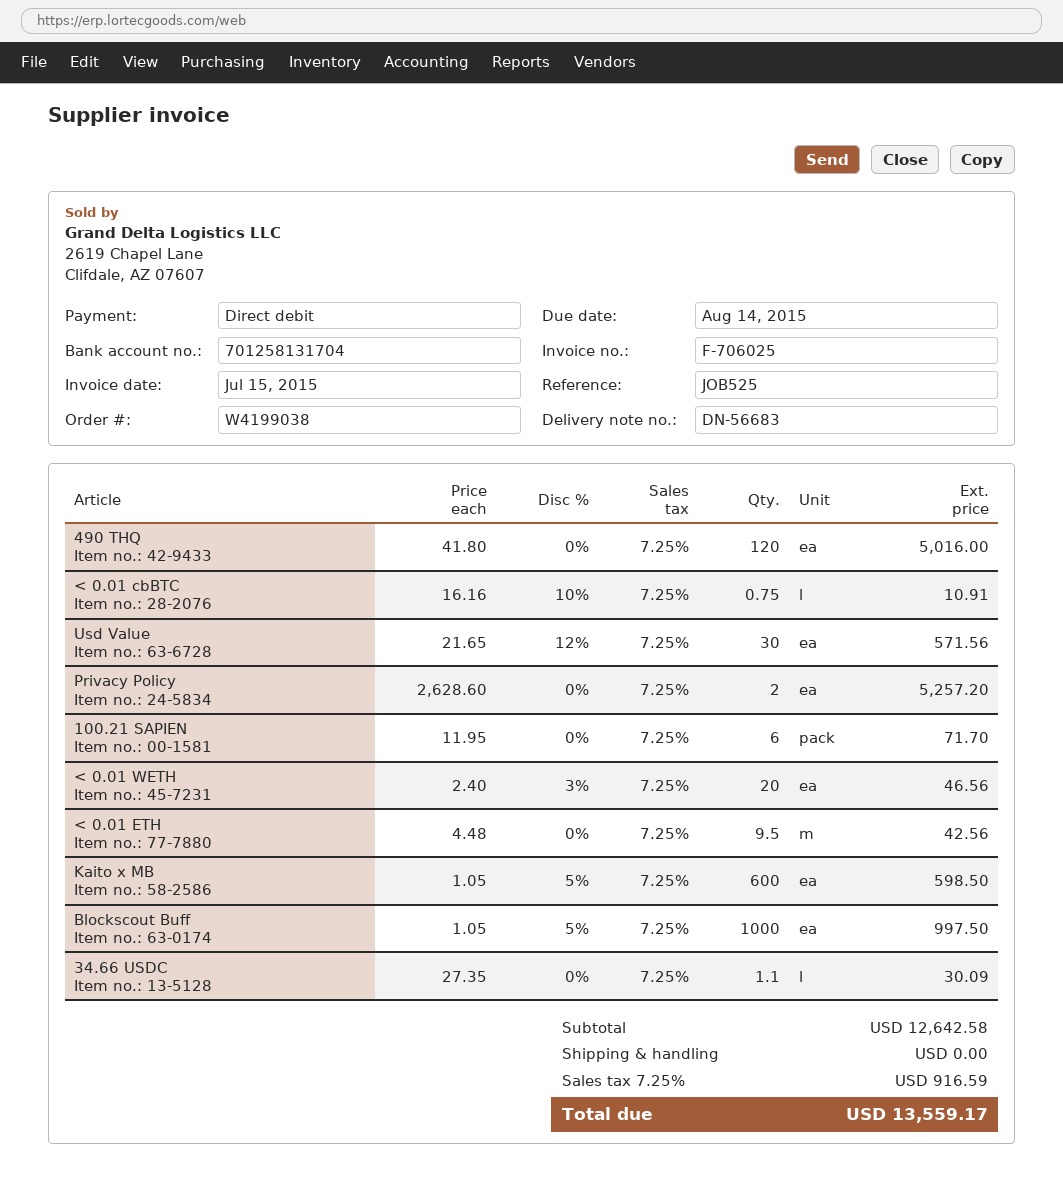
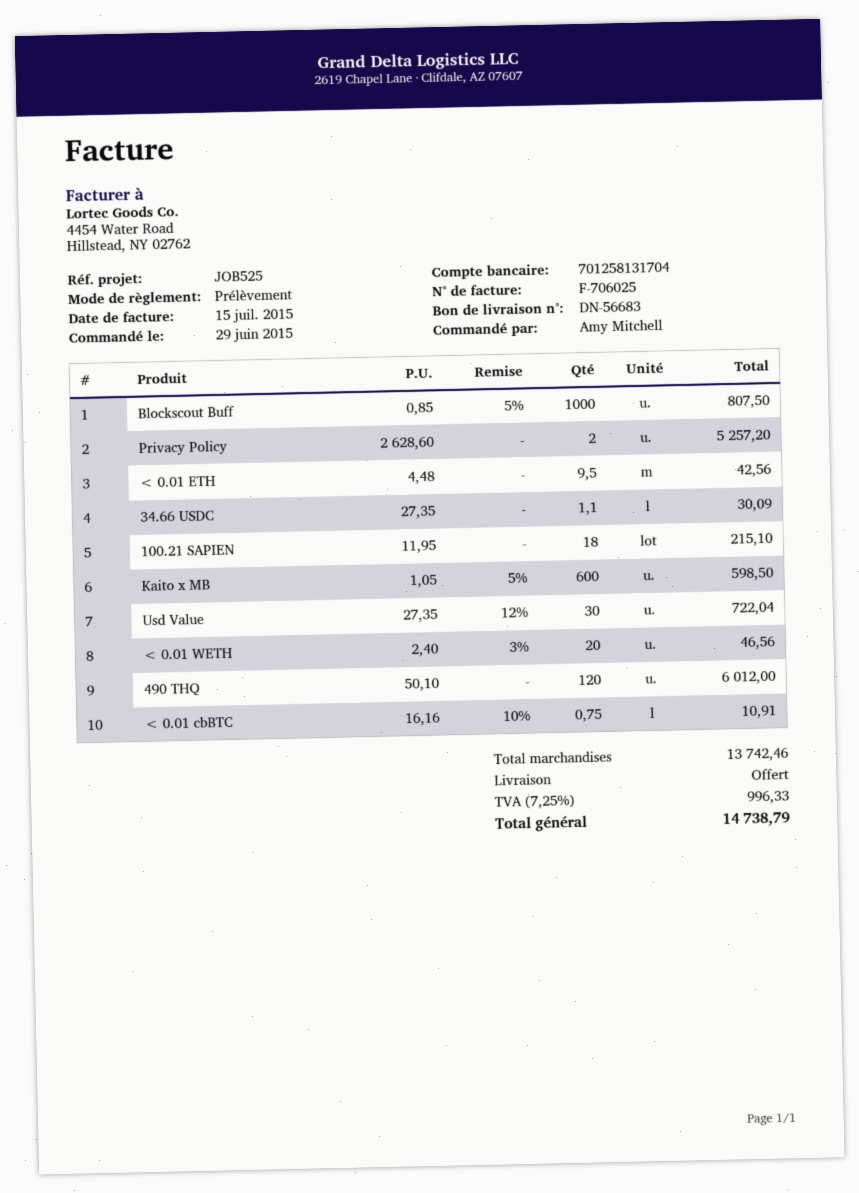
490 THQ: 120 x 41.80 = 5016.00 -> 120 x 50.10 = 6012.00
Usd Value: 30 x 21.65 - 12% = 571.56 -> 30 x 27.35 - 12% = 722.04
100.21 SAPIEN: 6 x 11.95 = 71.70 -> 18 x 11.95 = 215.10
Blockscout Buff: 1000 x 1.05 - 5% = 997.50 -> 1000 x 0.85 - 5% = 807.50
subtotal: 12642.58 -> 13742.46
tax: 7.25% = 916.59 -> 7.25% = 996.33
total: 13559.17 -> 14738.79

